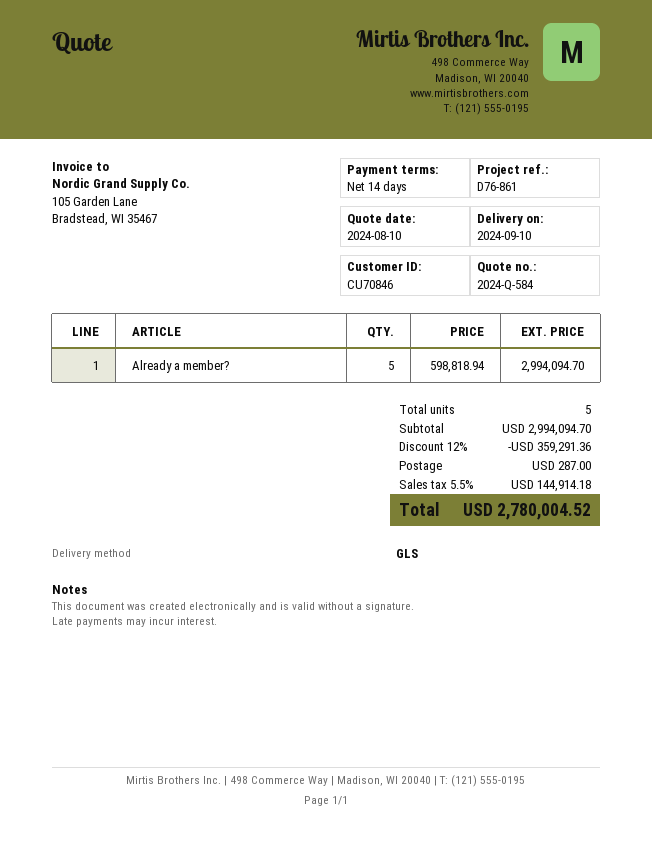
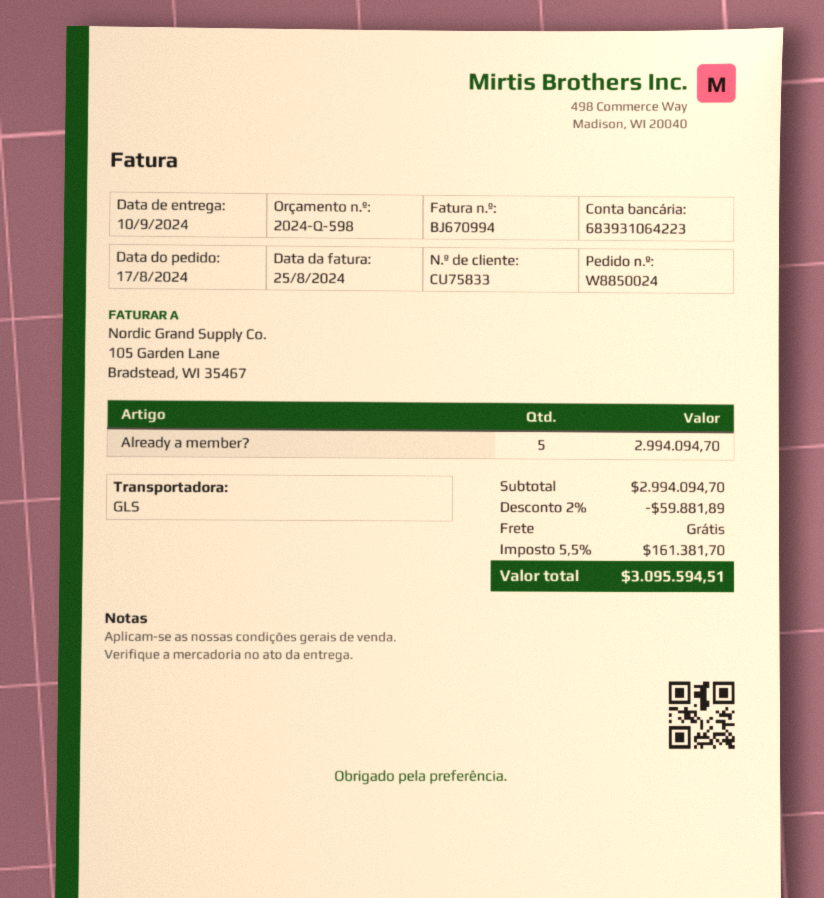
quote number: 2024-Q-584 -> 2024-Q-598
customer number: CU70846 -> CU75833
discount: 12% = 359291.36 -> 2% = 59881.89
shipping: 287.00 -> 0.00
tax: 5.5% = 144914.18 -> 5.5% = 161381.70
total: 2780004.52 -> 3095594.51

